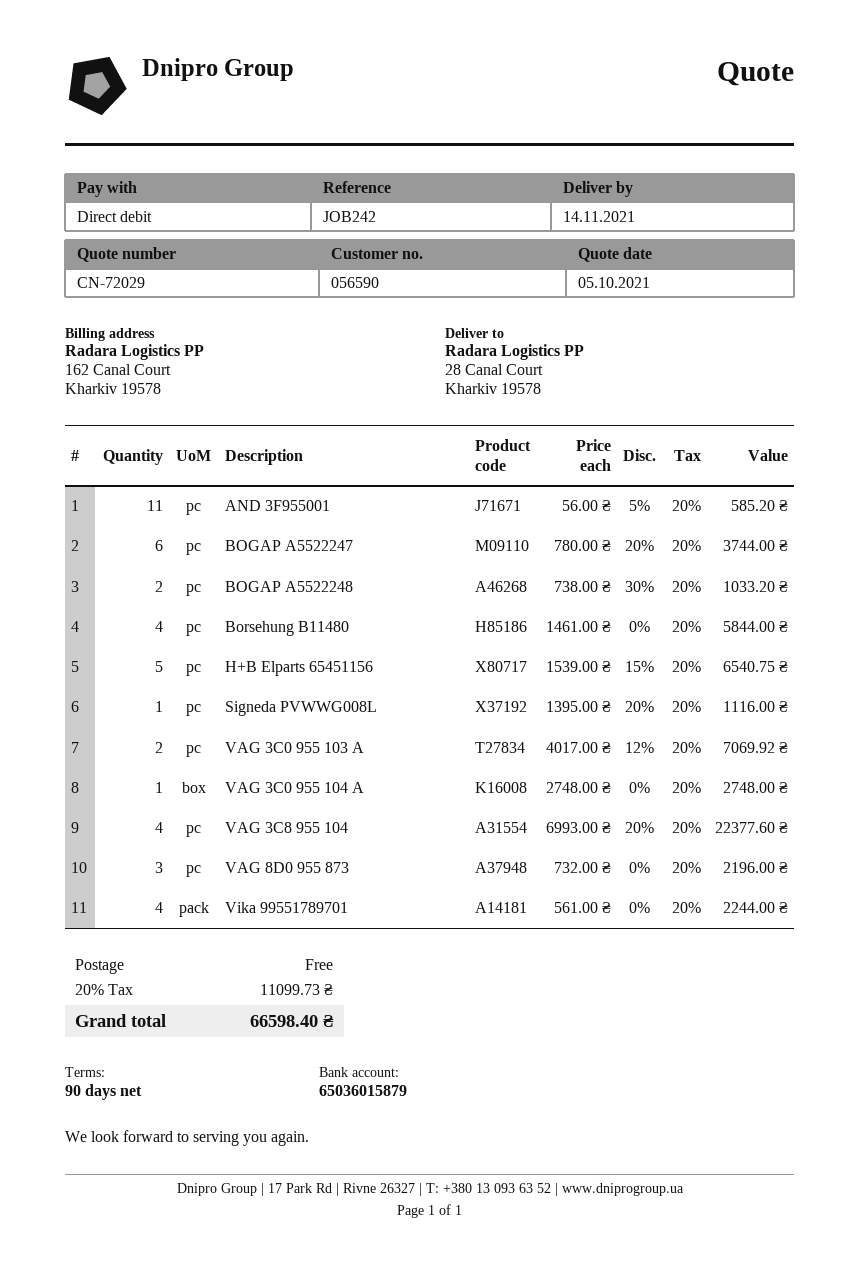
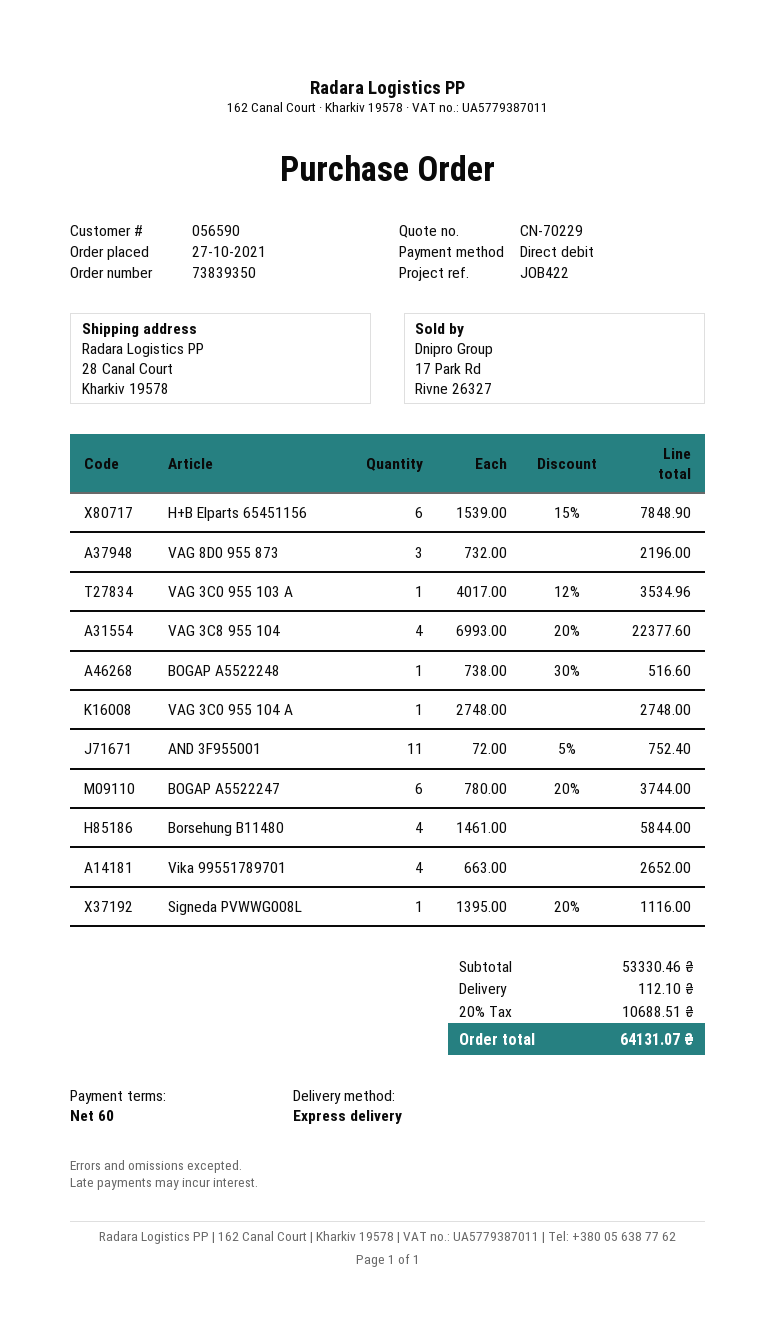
quote number: CN-72029 -> CN-70229
payment terms: 90 days -> 60 days
reference: JOB242 -> JOB422
AND 3F955001: 11 x 56.00 - 5% = 585.20 -> 11 x 72.00 - 5% = 752.40
BOGAP A5522248: 2 x 738.00 - 30% = 1033.20 -> 1 x 738.00 - 30% = 516.60
H+B Elparts 65451156: 5 x 1539.00 - 15% = 6540.75 -> 6 x 1539.00 - 15% = 7848.90
VAG 3C0 955 103 A: 2 x 4017.00 - 12% = 7069.92 -> 1 x 4017.00 - 12% = 3534.96
Vika 99551789701: 4 x 561.00 = 2244.00 -> 4 x 663.00 = 2652.00
shipping: 0.00 -> 112.10
tax: 20% = 11099.73 -> 20% = 10688.51
total: 66598.40 -> 64131.07

